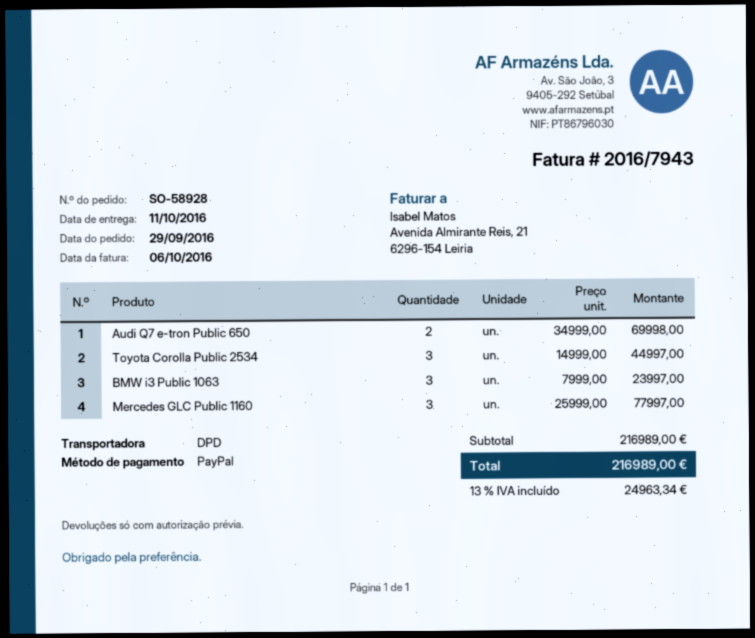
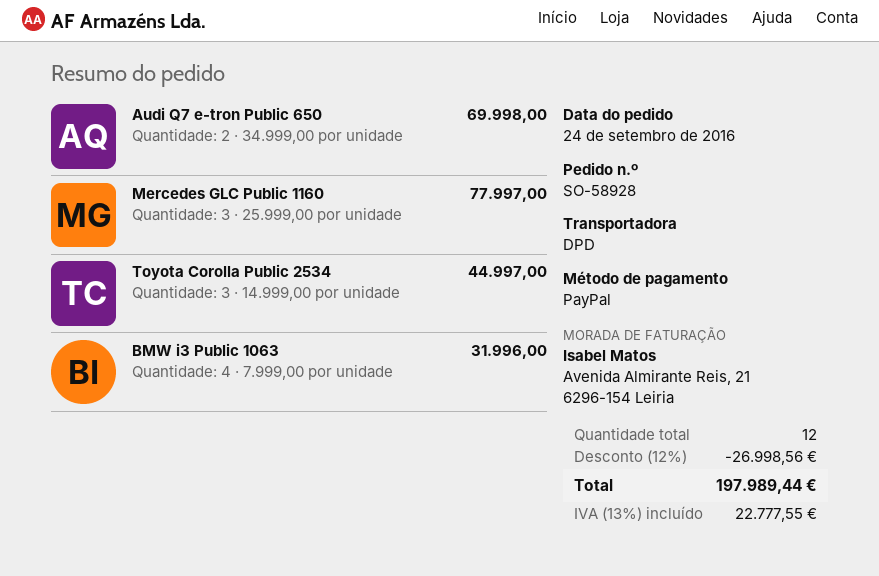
order date: 2016-09-29 -> 2016-09-24
BMW i3 Public 1063: 3 x 7999.00 = 23997.00 -> 4 x 7999.00 = 31996.00
discount: none -> 12% = 26998.56
tax: 13% = 24963.34 -> 13% = 22777.55
total: 216989.00 -> 197989.44

